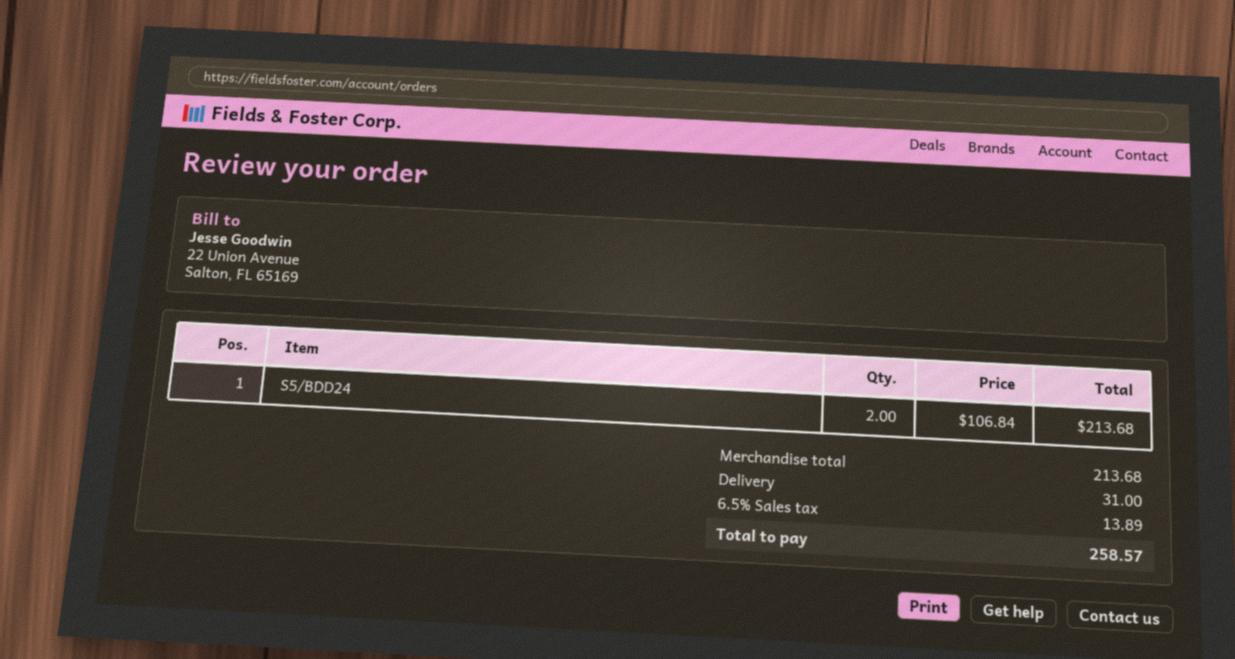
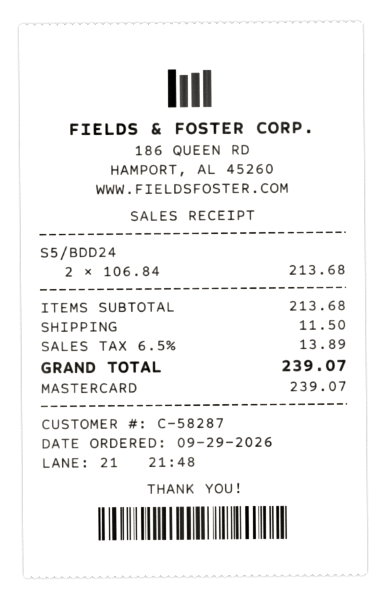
shipping: 31.00 -> 11.50
total: 258.57 -> 239.07

